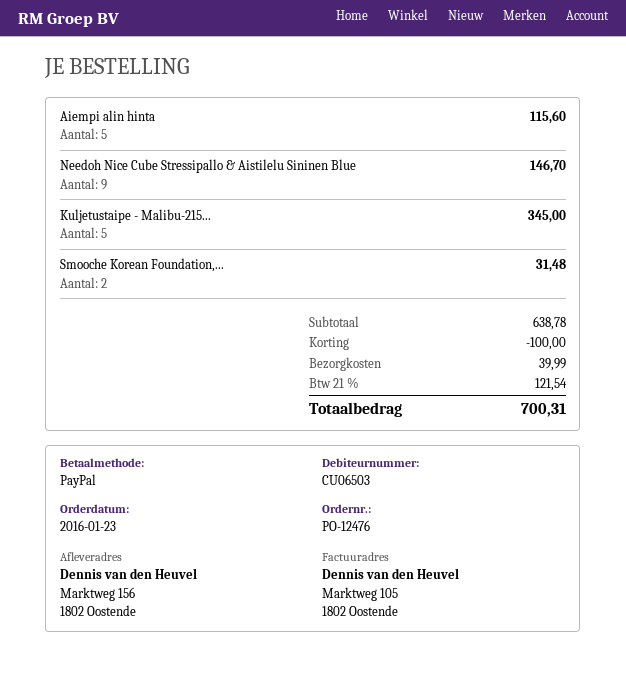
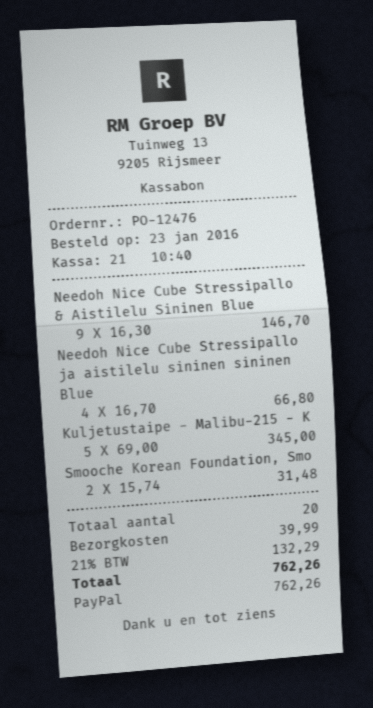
Aiempi alin hinta: 5 for 115.60 -> none
Needoh Nice Cube Stressipallo ja aistilelu sininen sininen Blue: none -> 4 for 66.80
discount: 100.00 -> none
tax: 21% = 121.54 -> 21% = 132.29
total: 700.31 -> 762.26

